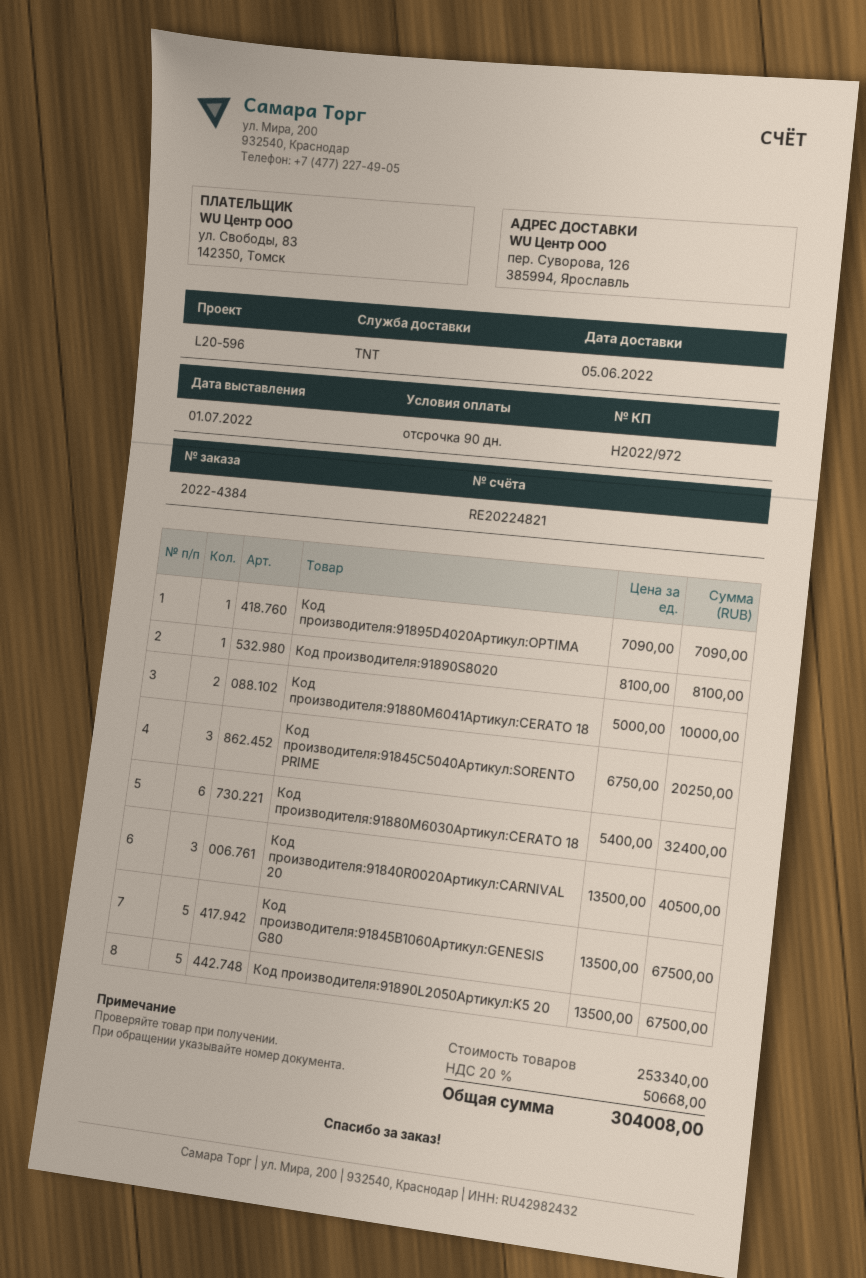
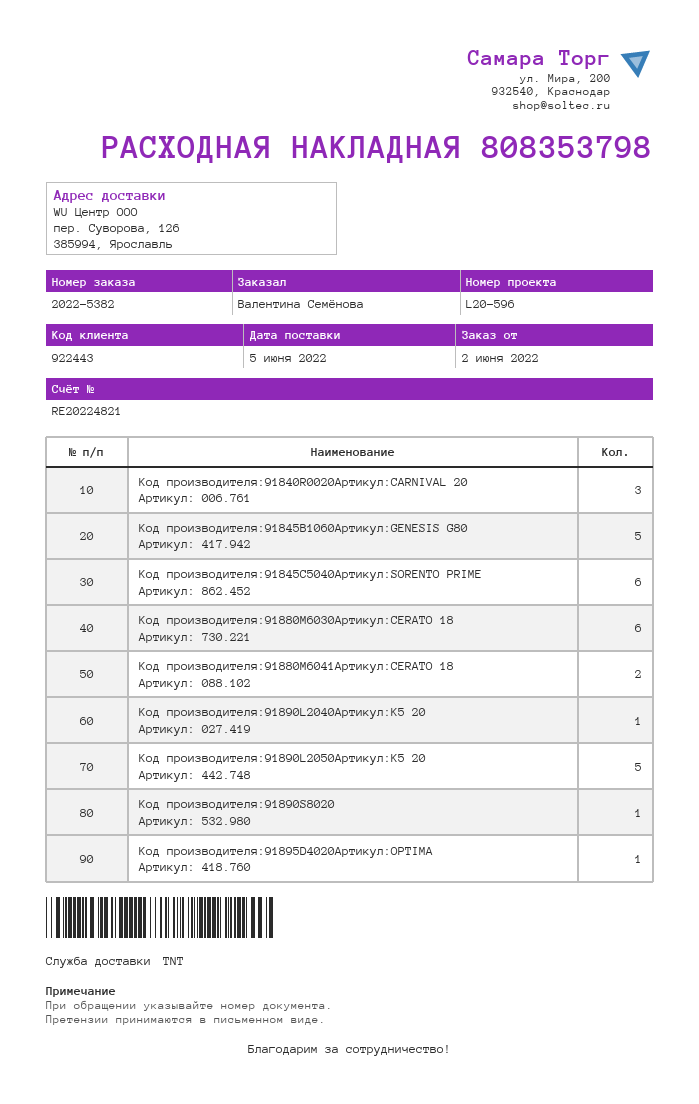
order number: 2022-4384 -> 2022-5382
Код производителя:91845C5040Артикул:SORENTO PRIME: 3 -> 6
Код производителя:91890L2040Артикул:K5 20: none -> 1

